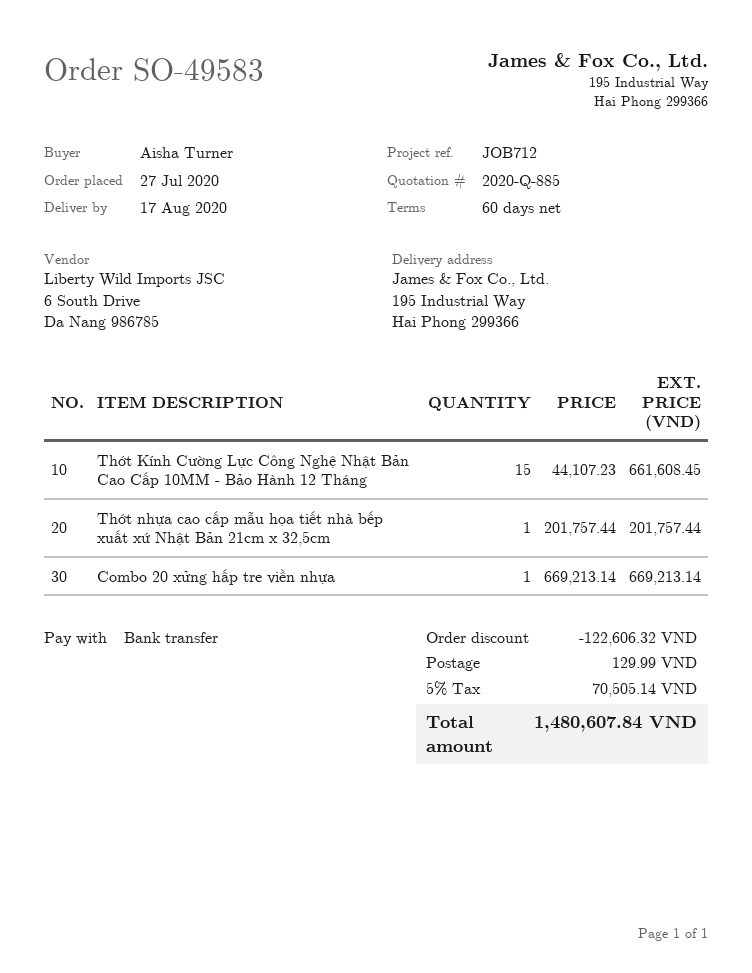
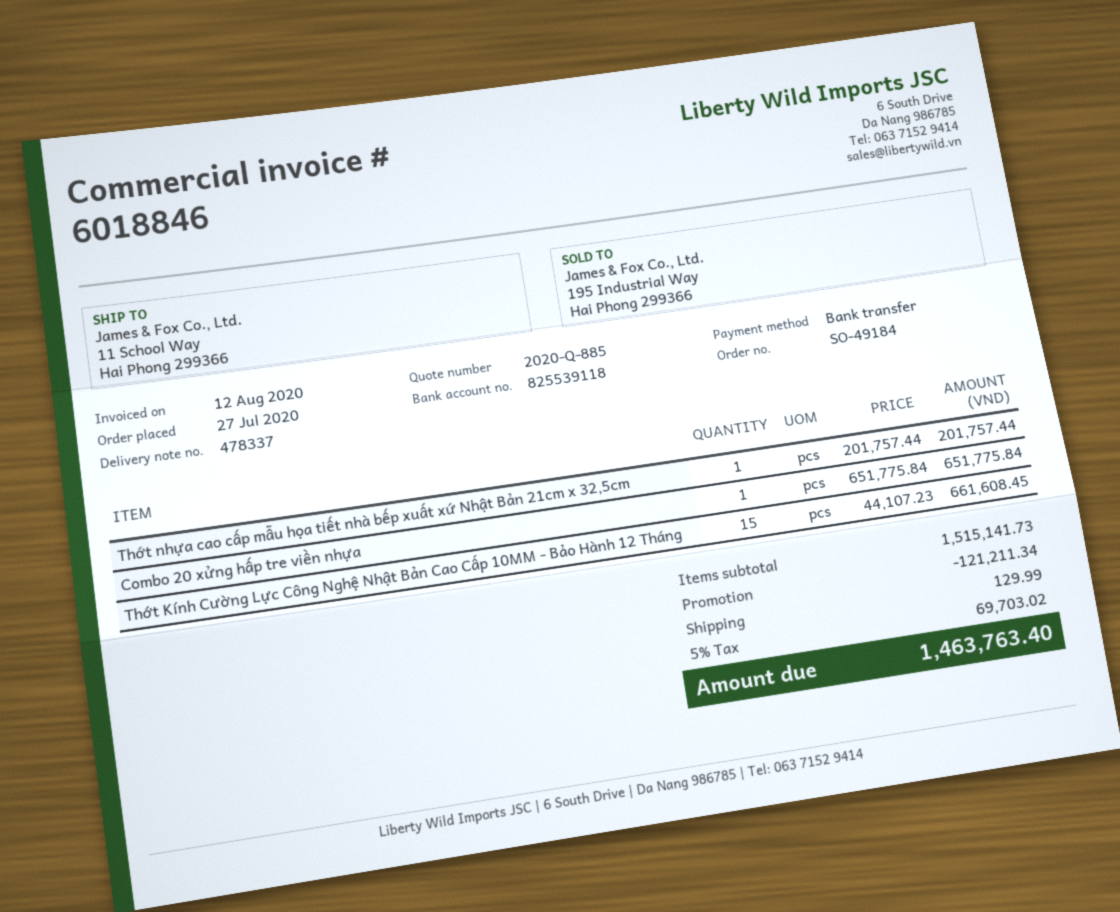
order number: SO-49583 -> SO-49184
ship to: 195 Industrial Way, Hai Phong 299366 -> 11 School Way, Hai Phong 299366
Combo 20 xửng hấp tre viền nhựa: 1 x 669213.14 = 669213.14 -> 1 x 651775.84 = 651775.84
discount: 122606.32 -> 121211.34
tax: 5% = 70505.14 -> 5% = 69703.02
total: 1480607.84 -> 1463763.40

